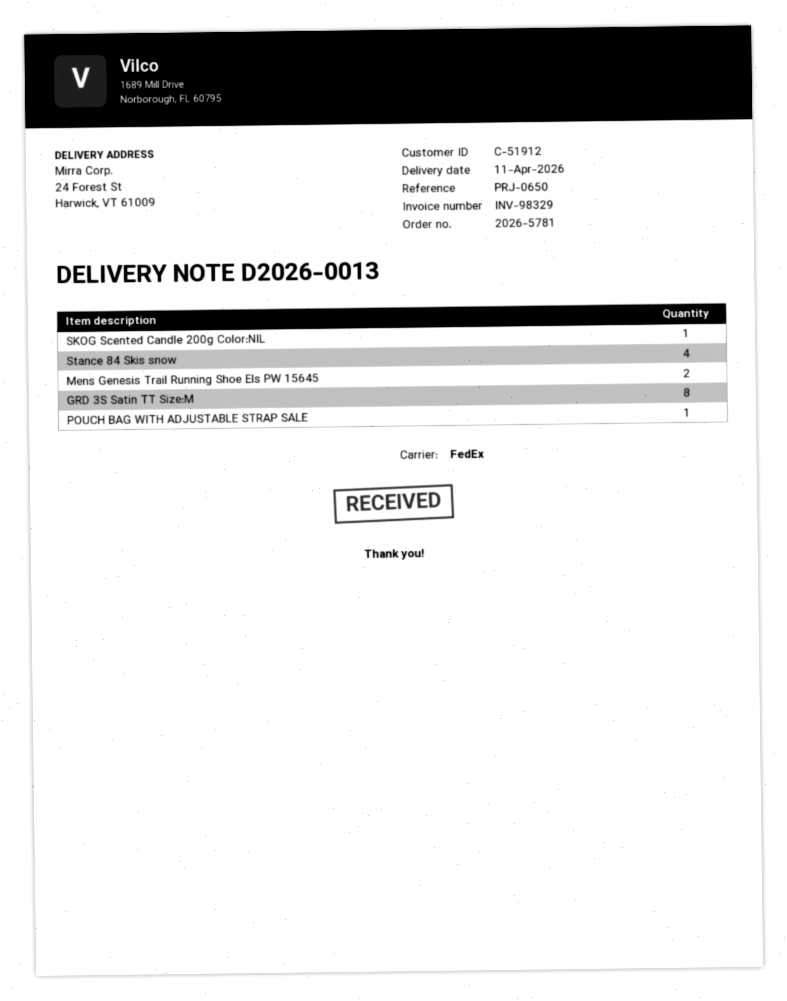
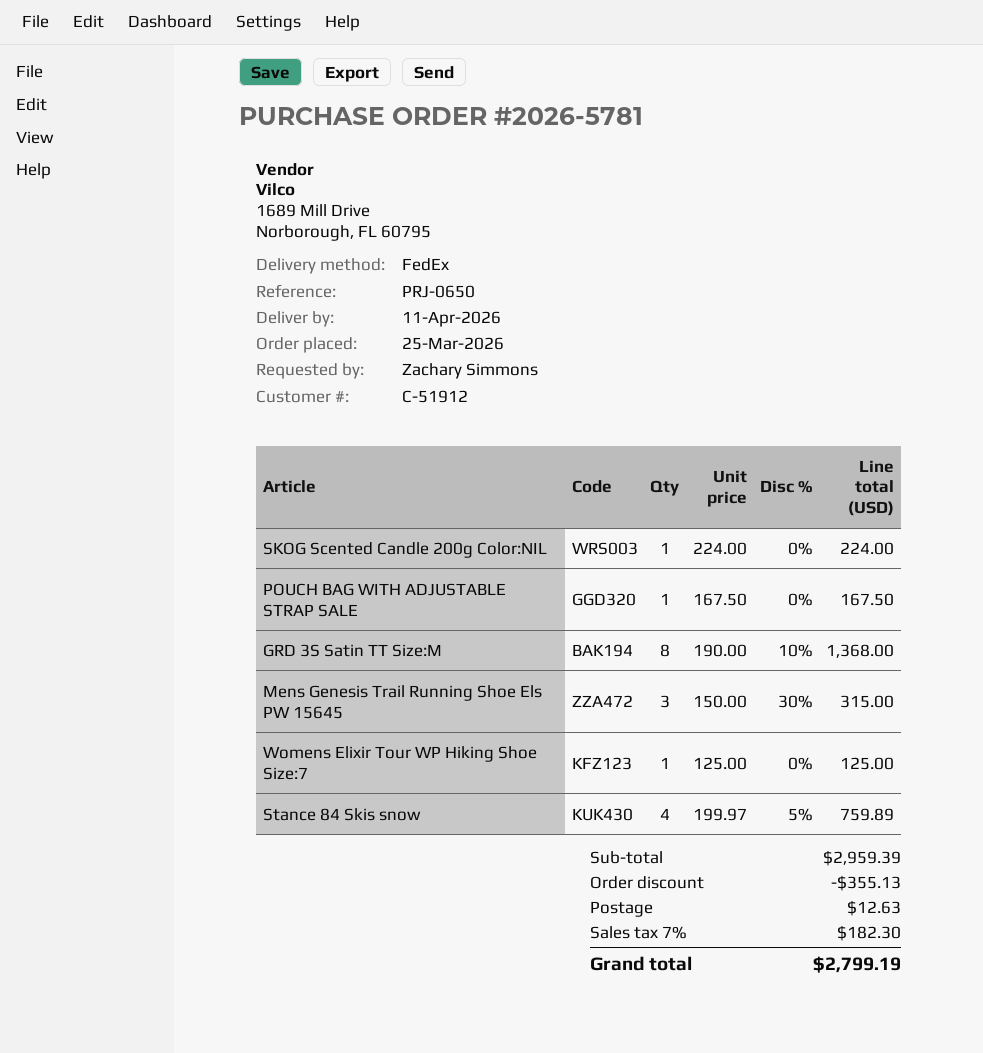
Mens Genesis Trail Running Shoe Els PW 15645: 2 -> 3
Womens Elixir Tour WP Hiking Shoe Size:7: none -> 1

